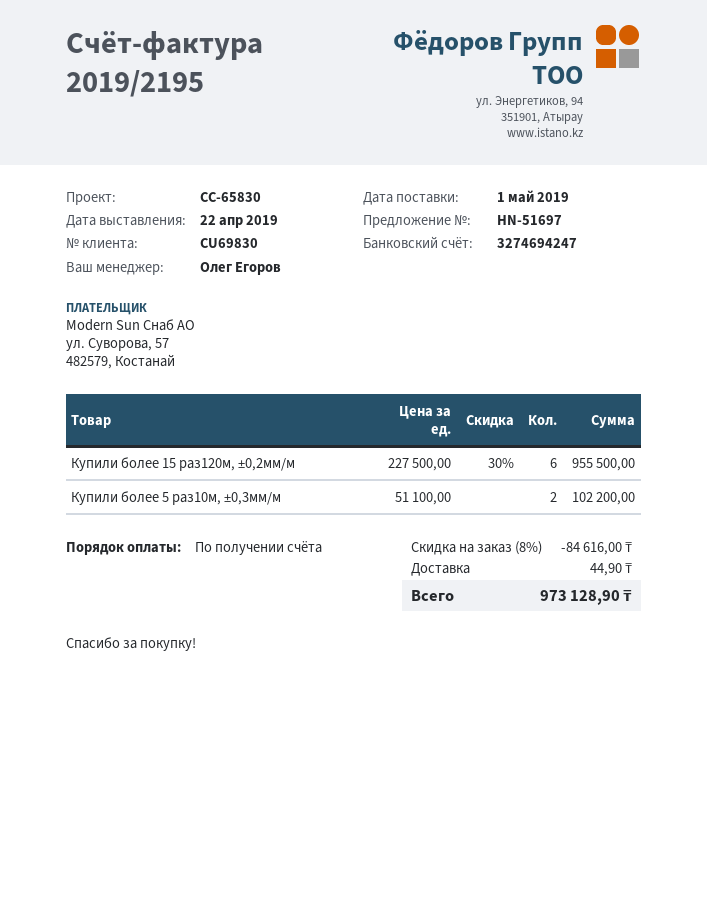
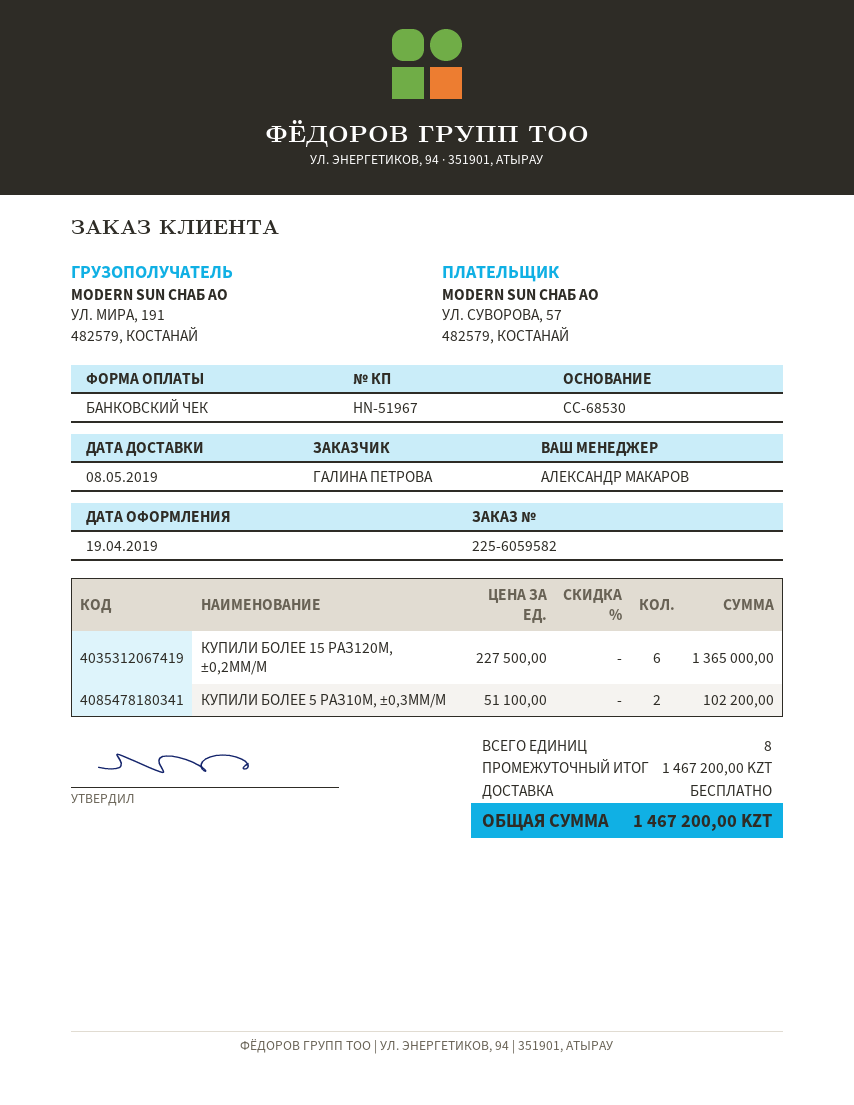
quote number: HN-51697 -> HN-51967
delivery date: 2019-05-01 -> 2019-05-08
reference: CC-65830 -> CC-68530
sales rep: Олег Егоров -> АЛЕКСАНДР МАКАРОВ
Купили более 15 раз120м, ±0,2мм/м: 6 x 227500.00 - 30% = 955500.00 -> 6 x 227500.00 = 1365000.00
discount: 8% = 84616.00 -> none
shipping: 44.90 -> 0.00
total: 973128.90 -> 1467200.00

